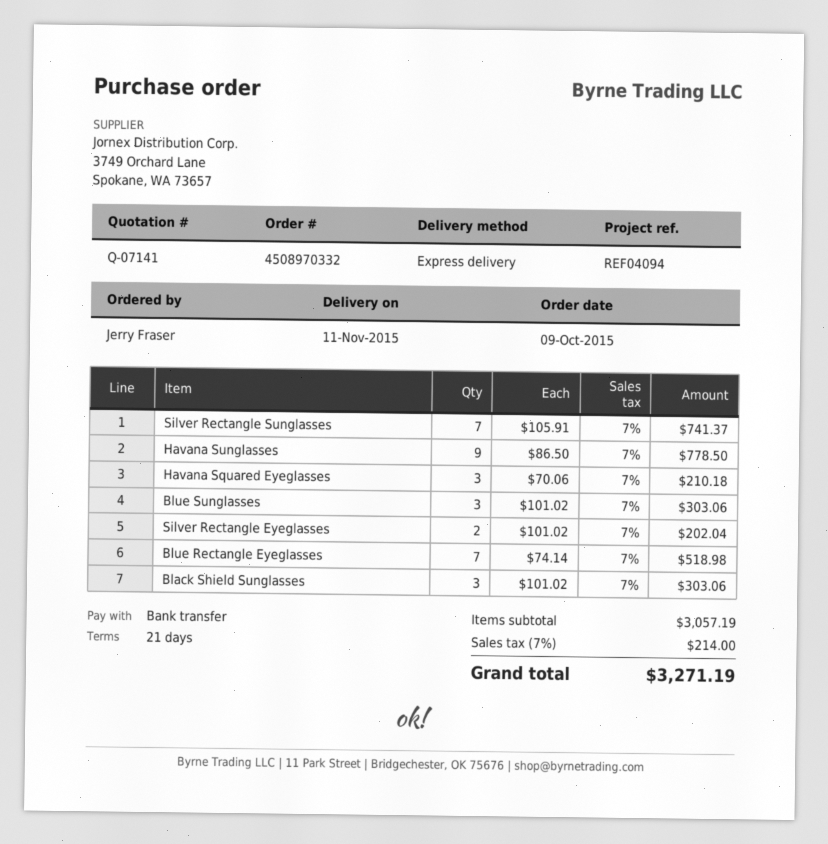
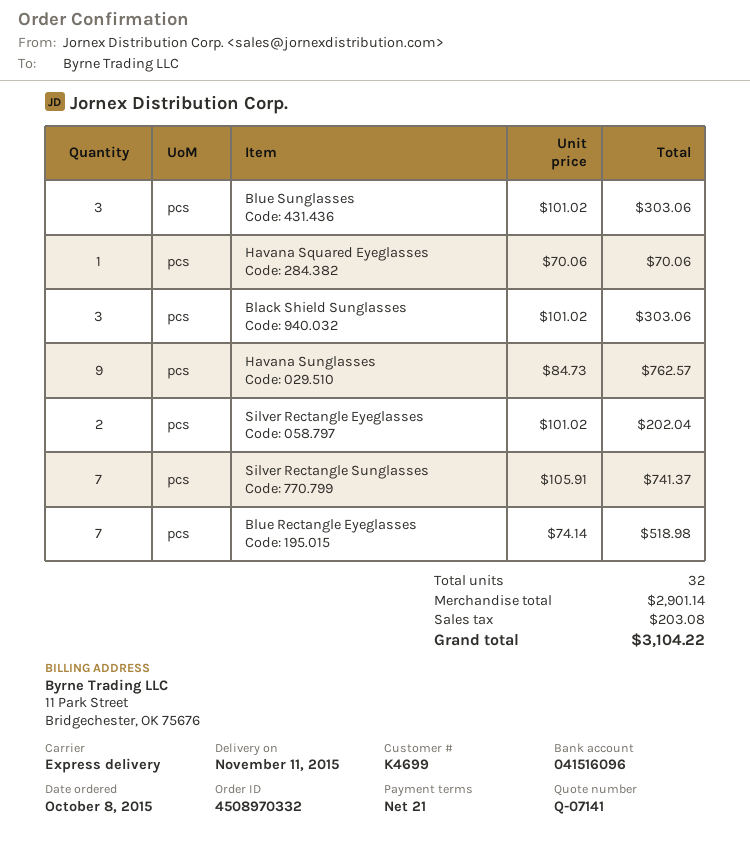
order date: 2015-10-09 -> 2015-10-08
Havana Sunglasses: 9 x 86.50 = 778.50 -> 9 x 84.73 = 762.57
Havana Squared Eyeglasses: 3 x 70.06 = 210.18 -> 1 x 70.06 = 70.06
subtotal: 3057.19 -> 2901.14
tax: 214.00 -> 203.08
total: 3271.19 -> 3104.22

